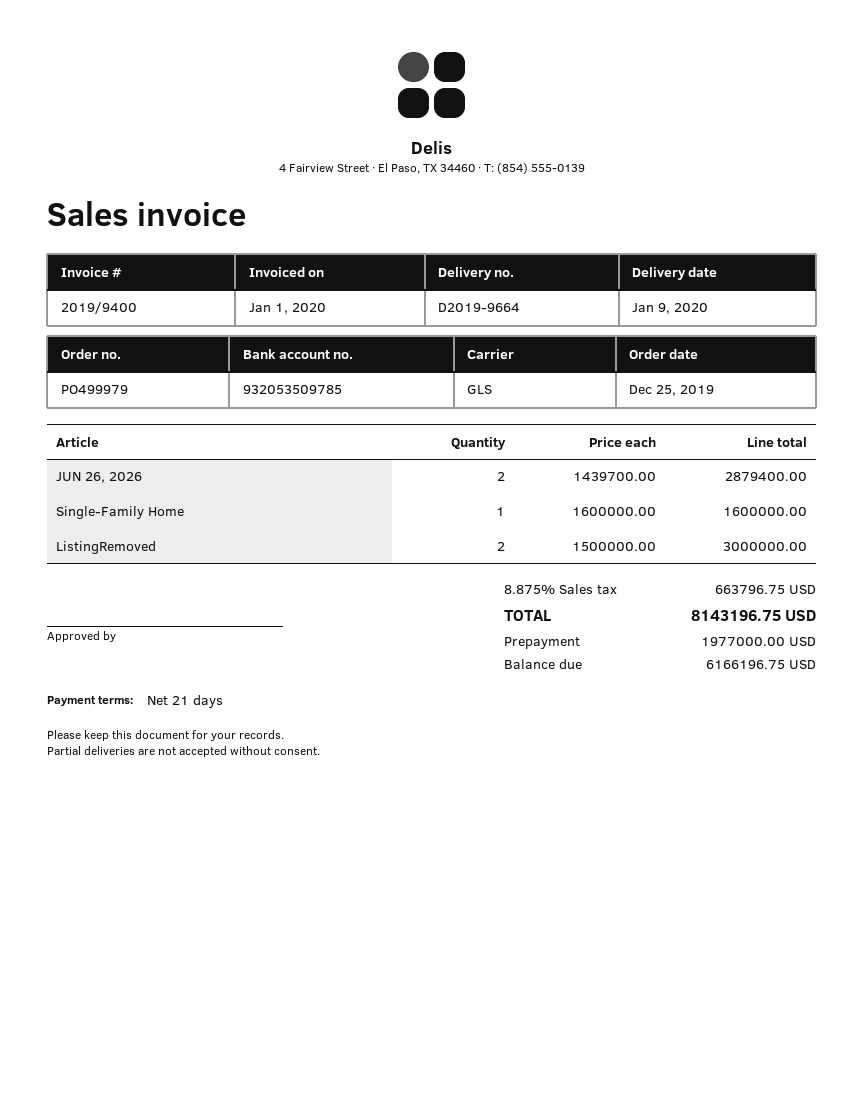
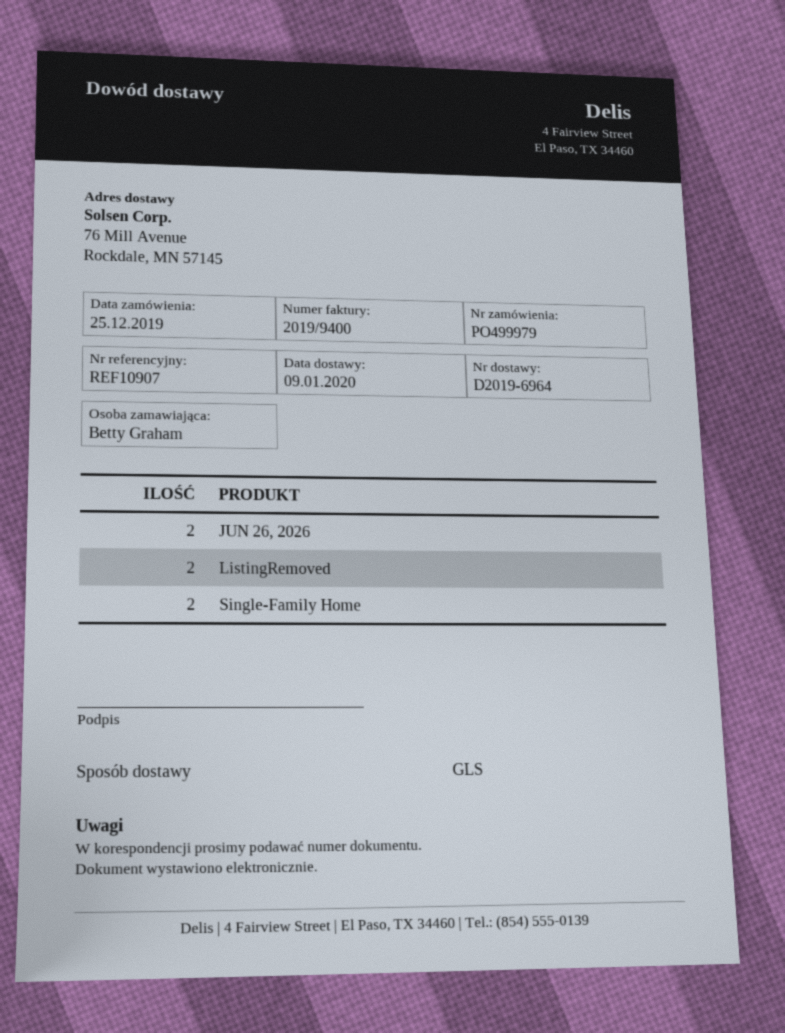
delivery note number: D2019-9664 -> D2019-6964
Single-Family Home: 1 -> 2

